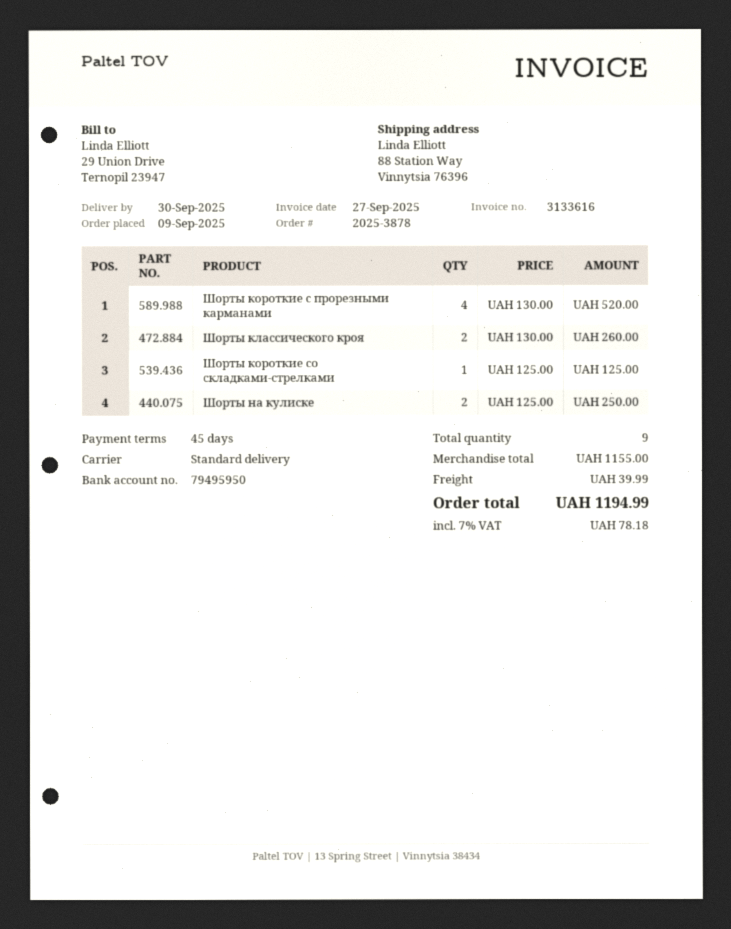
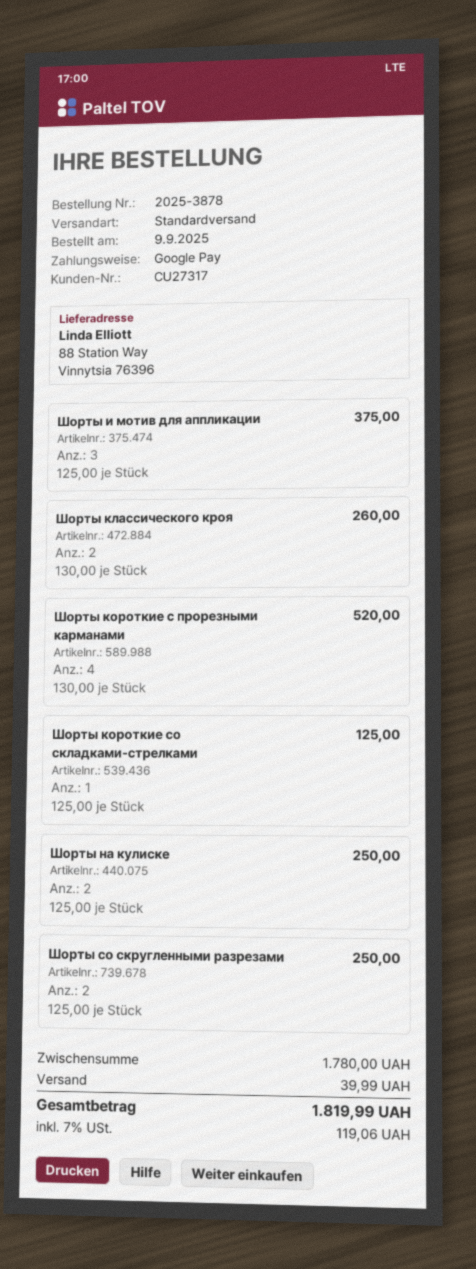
Шорты и мотив для аппликации: none -> 3 x 125.00 = 375.00
Шорты со скругленными разрезами: none -> 2 x 125.00 = 250.00
subtotal: 1155.00 -> 1780.00
tax: 7% = 78.18 -> 7% = 119.06
total: 1194.99 -> 1819.99

